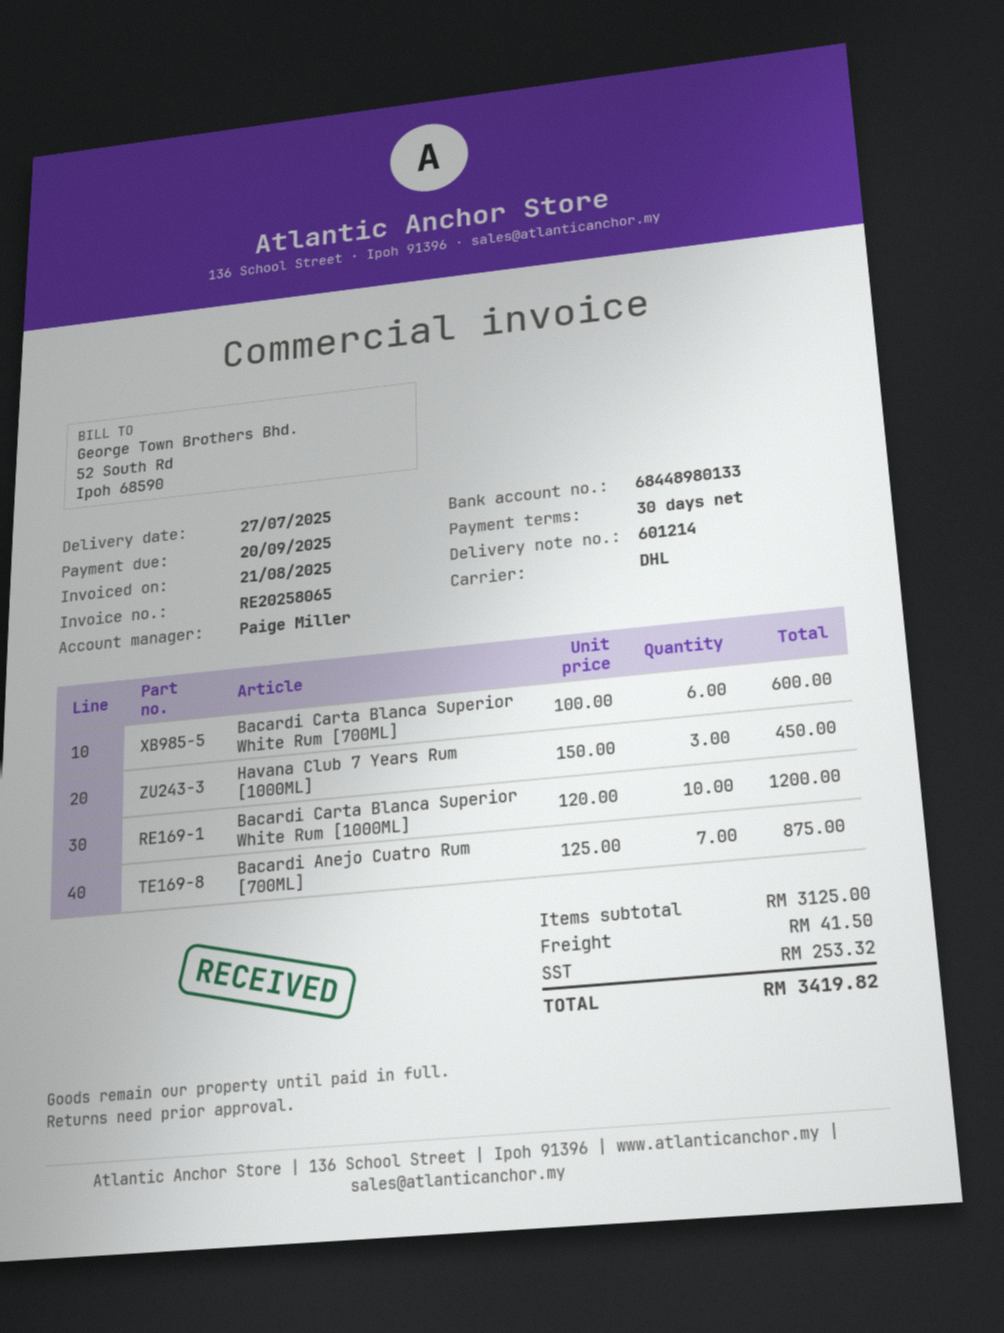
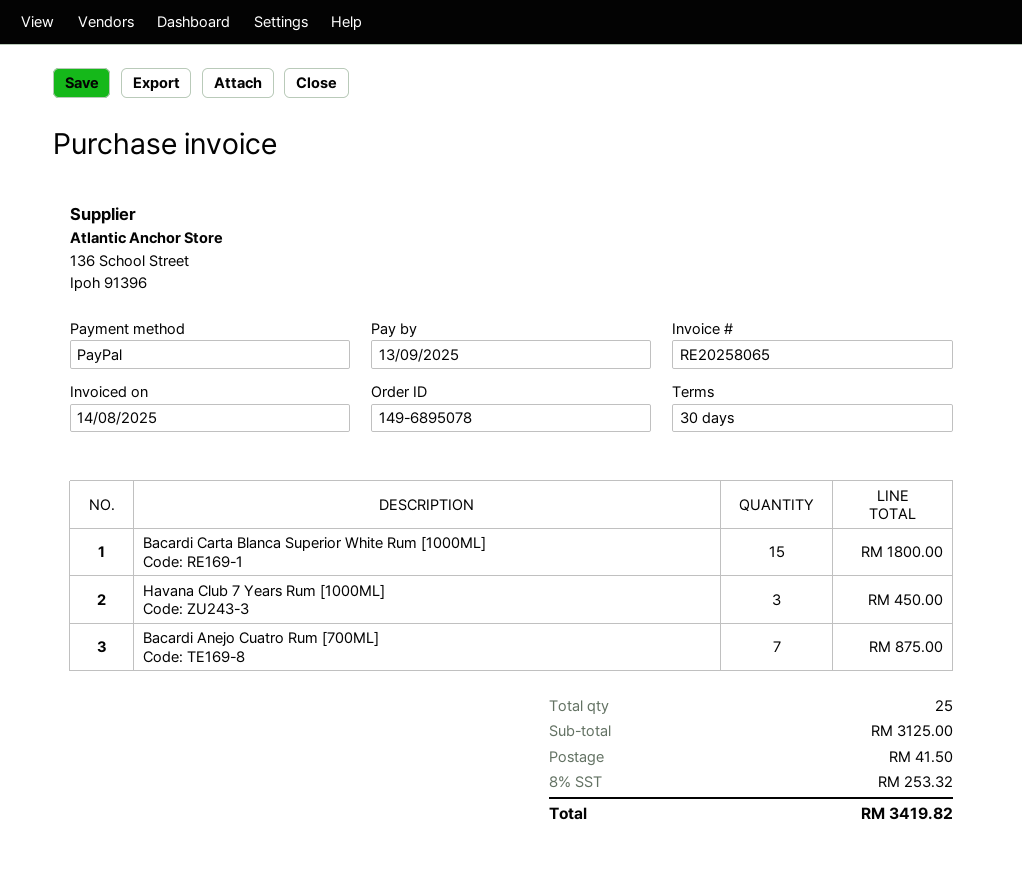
invoice date: 2025-08-21 -> 2025-08-14
due date: 2025-09-20 -> 2025-09-13
Bacardi Carta Blanca Superior White Rum [700ML]: 6 for 600.00 -> none
Bacardi Carta Blanca Superior White Rum [1000ML]: 10 for 1200.00 -> 15 for 1800.00

